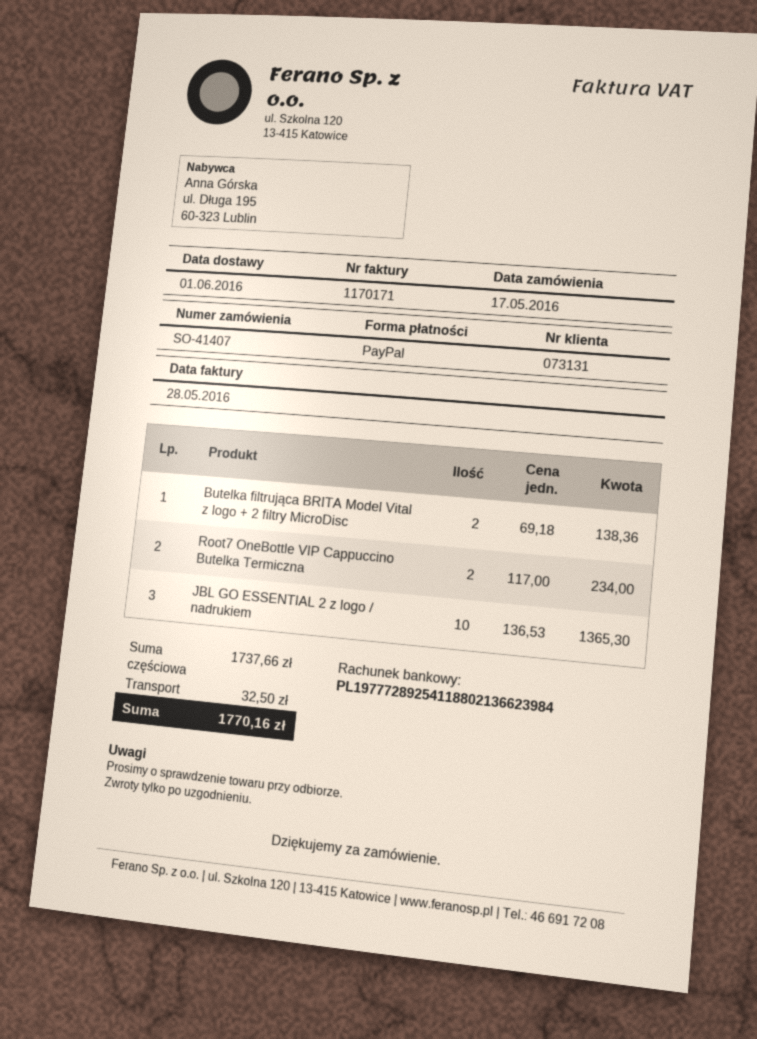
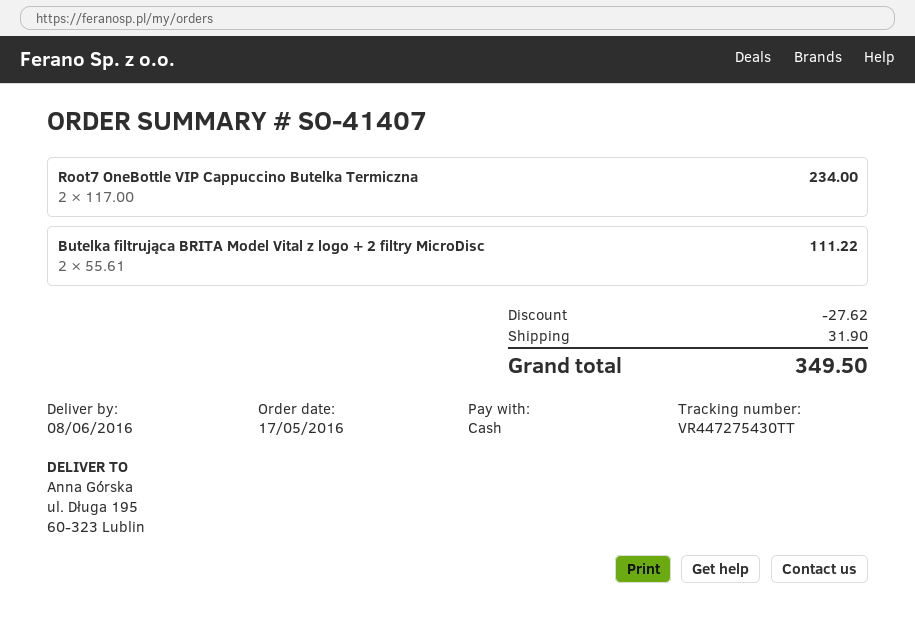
delivery date: 2016-06-01 -> 2016-06-08
payment method: PayPal -> cash
Butelka filtrująca BRITA Model Vital z logo + 2 filtry MicroDisc: 2 x 69.18 = 138.36 -> 2 x 55.61 = 111.22
JBL GO ESSENTIAL 2 z logo / nadrukiem: 10 x 136.53 = 1365.30 -> none
discount: none -> 27.62
shipping: 32.50 -> 31.90
total: 1770.16 -> 349.50

